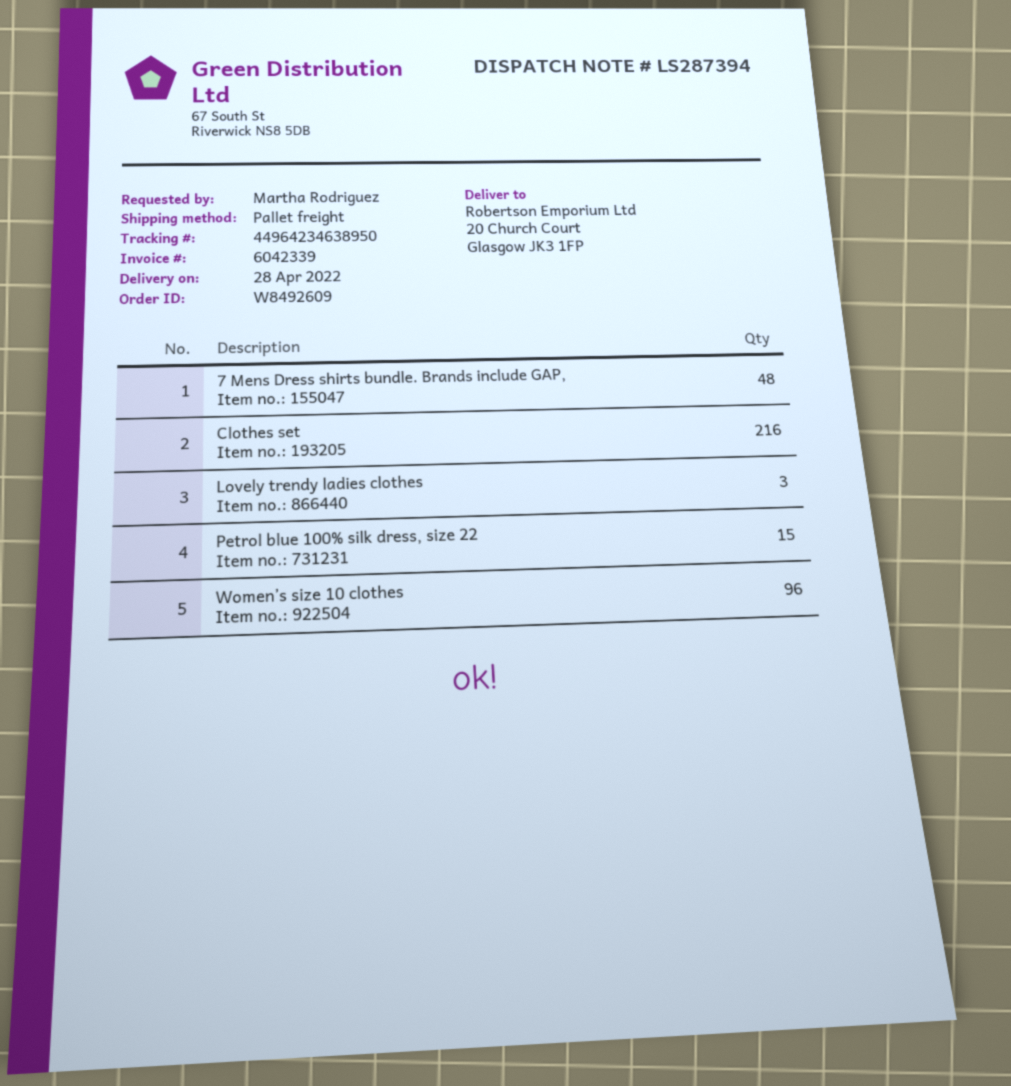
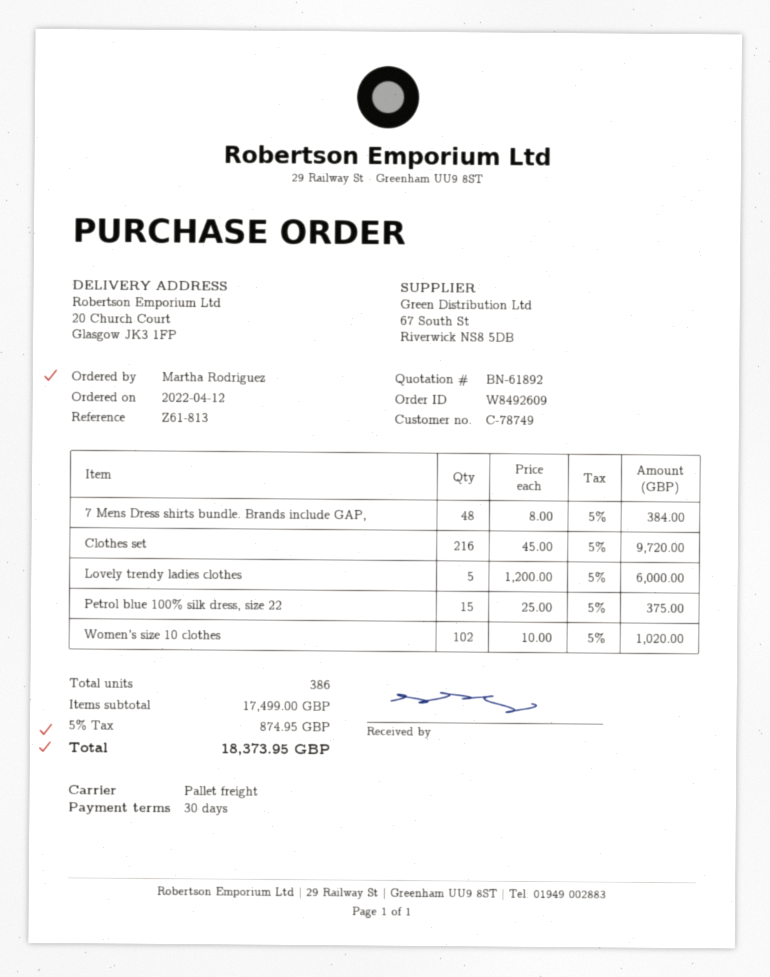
Lovely trendy ladies clothes: 3 -> 5
Women’s size 10 clothes: 96 -> 102

